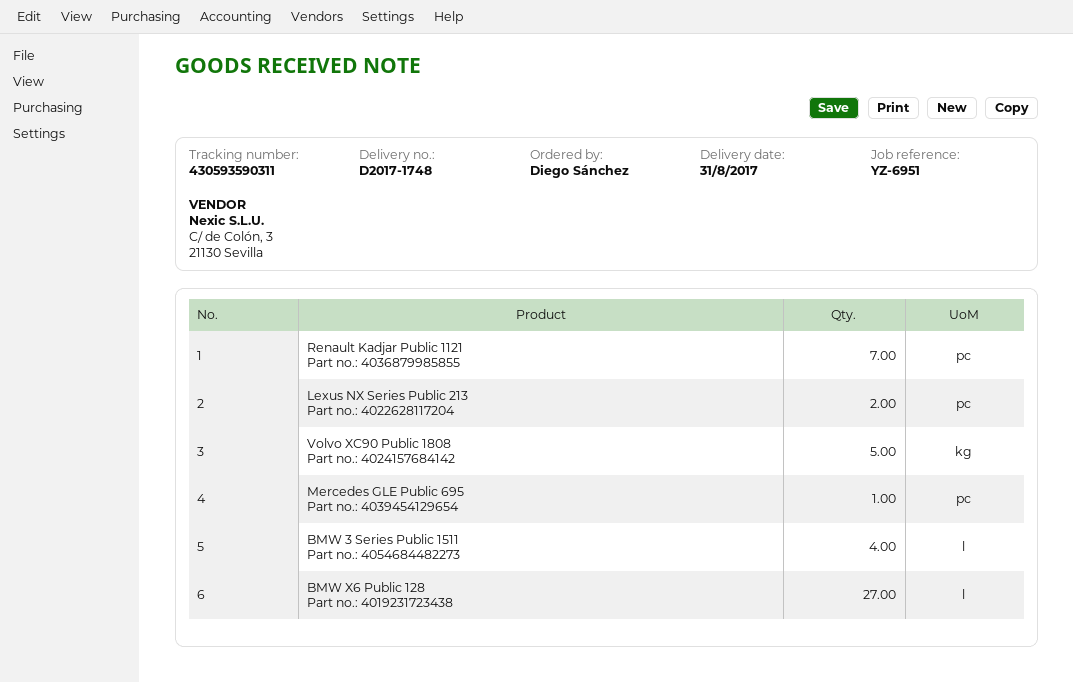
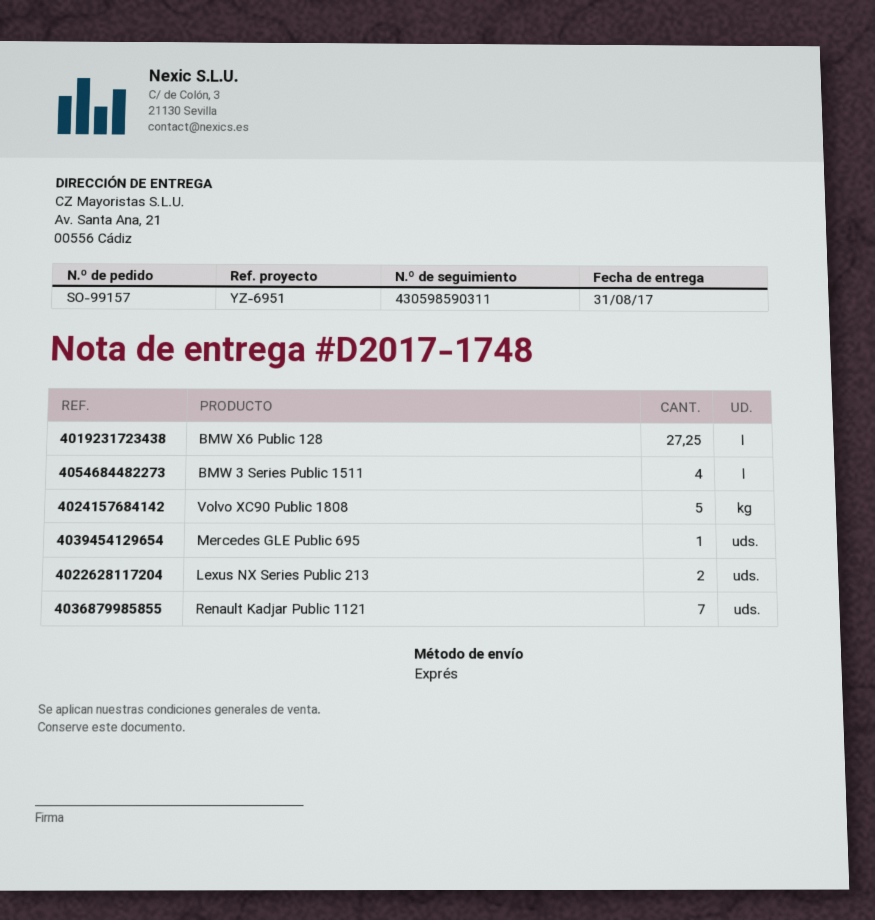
tracking number: 430593590311 -> 430598590311
BMW X6 Public 128: 27 -> 27.25

